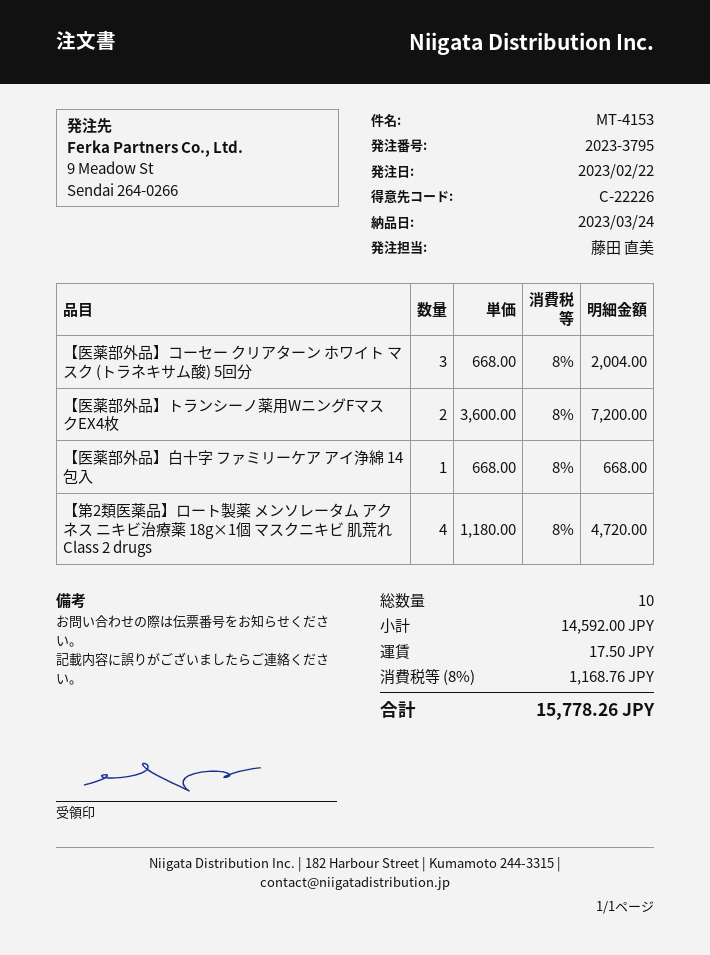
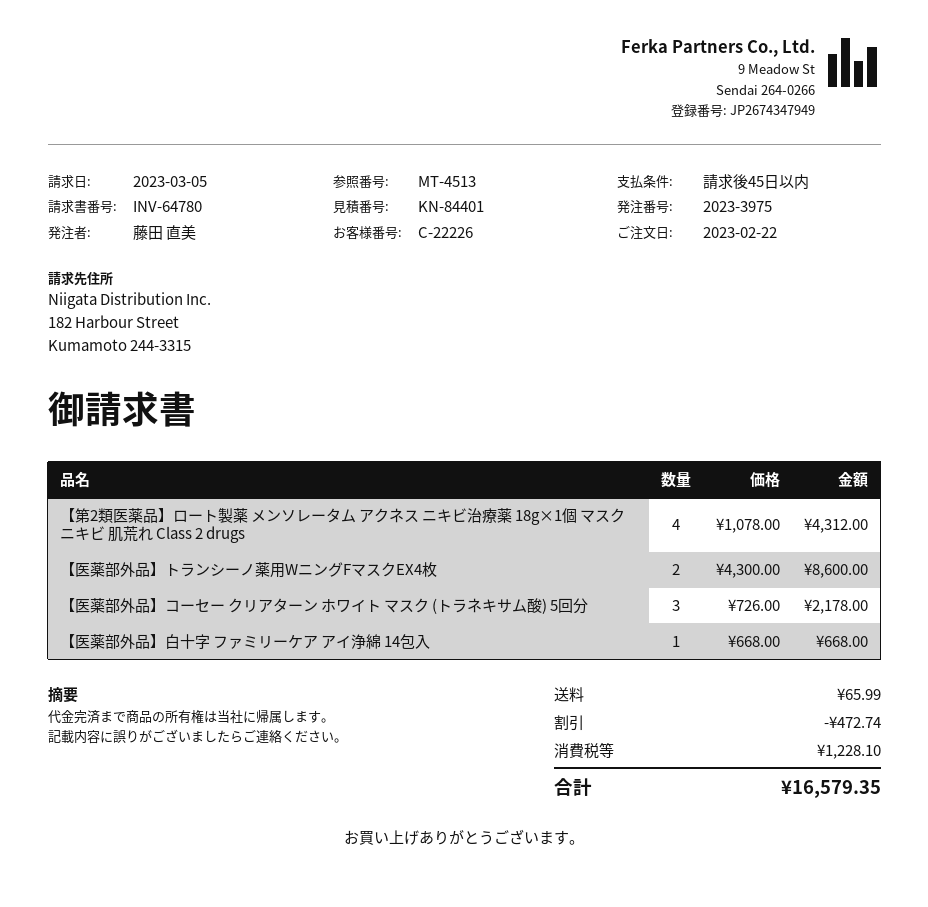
order number: 2023-3795 -> 2023-3975
reference: MT-4153 -> MT-4513
【医薬部外品】コーセー クリアターン ホワイト マスク (トラネキサム酸) 5回分: 3 x 668.00 = 2004.00 -> 3 x 726.00 = 2178.00
【医薬部外品】トランシーノ薬用WニングFマスクEX4枚: 2 x 3600.00 = 7200.00 -> 2 x 4300.00 = 8600.00
【第2類医薬品】ロート製薬 メンソレータム アクネス ニキビ治療薬 18g×1個 マスクニキビ 肌荒れ Class 2 drugs: 4 x 1180.00 = 4720.00 -> 4 x 1078.00 = 4312.00
discount: none -> 472.74
shipping: 17.50 -> 65.99
tax: 1168.76 -> 1228.10
total: 15778.26 -> 16579.35

